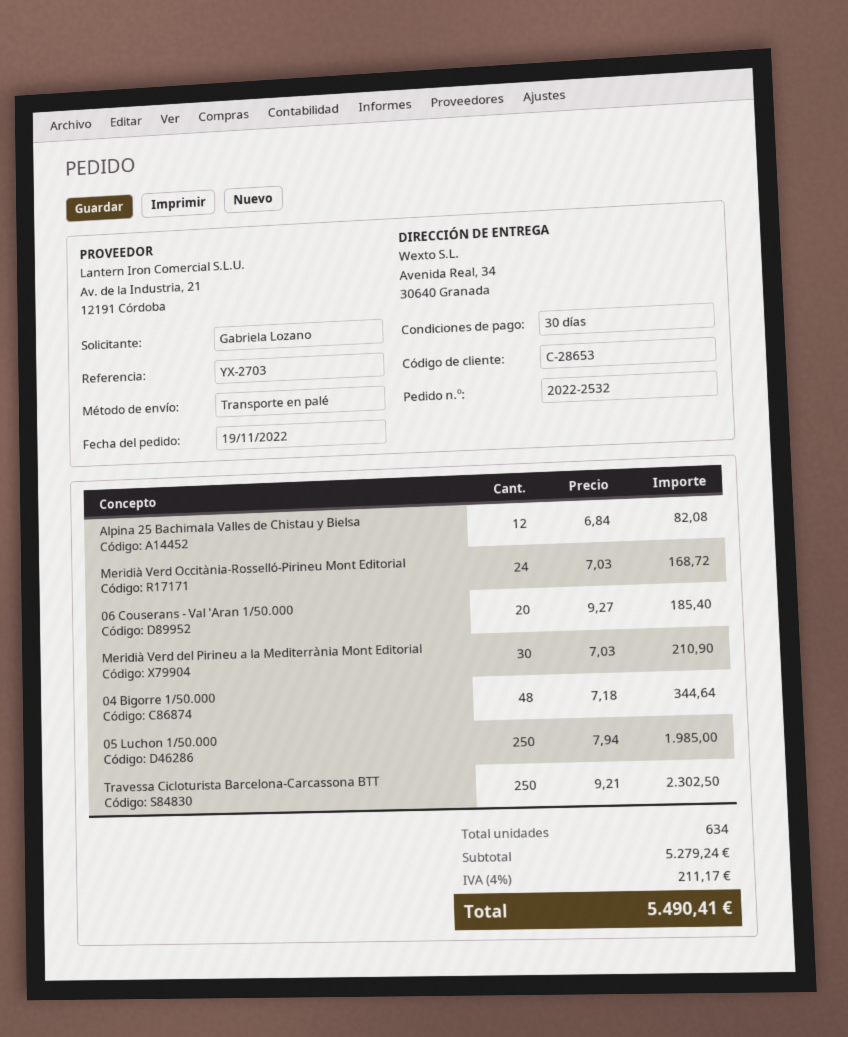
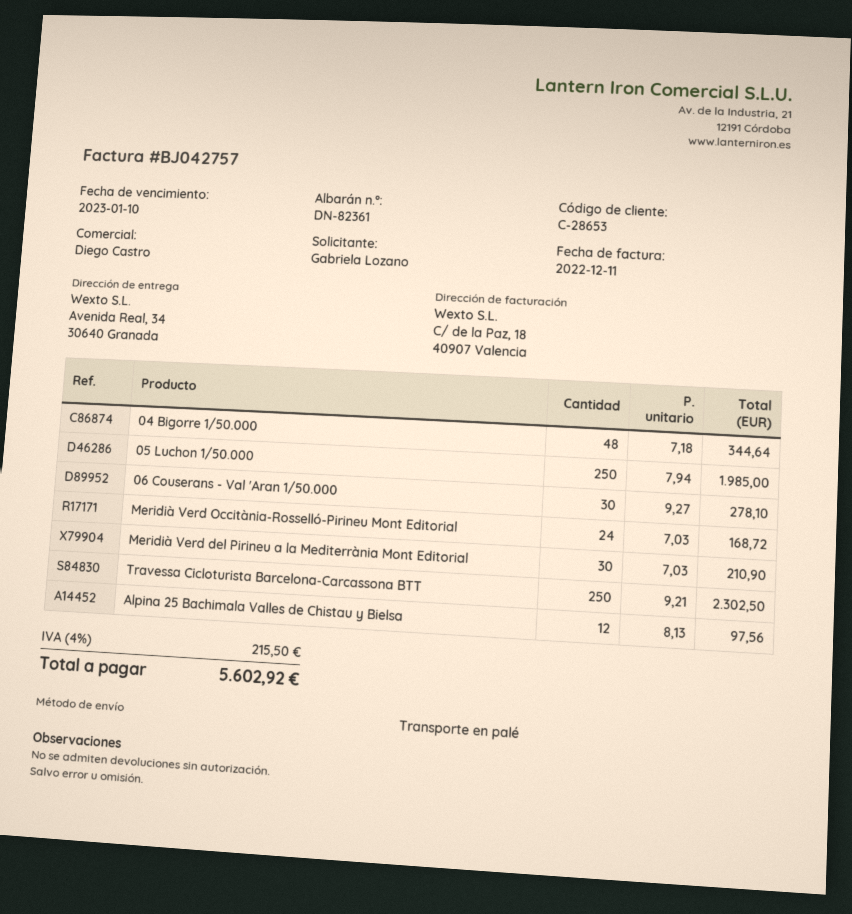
Alpina 25 Bachimala Valles de Chistau y Bielsa: 12 x 6.84 = 82.08 -> 12 x 8.13 = 97.56
06 Couserans - Val 'Aran 1/50.000: 20 x 9.27 = 185.40 -> 30 x 9.27 = 278.10
tax: 4% = 211.17 -> 4% = 215.50
total: 5490.41 -> 5602.92

